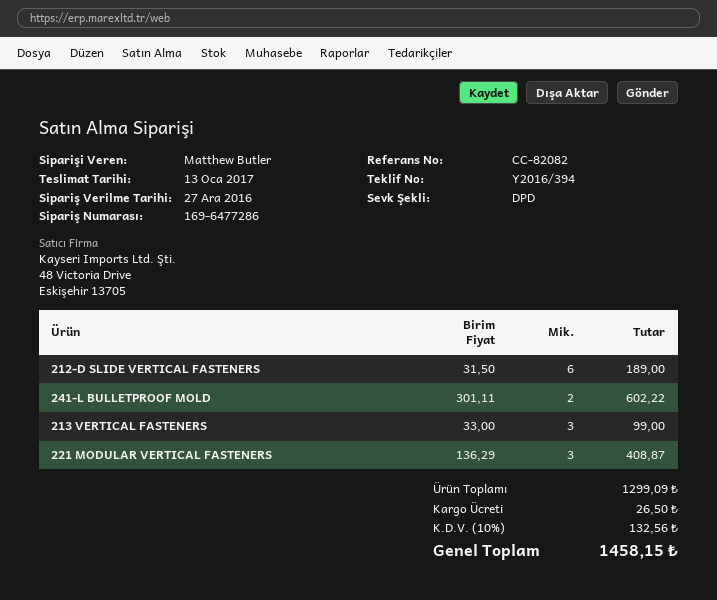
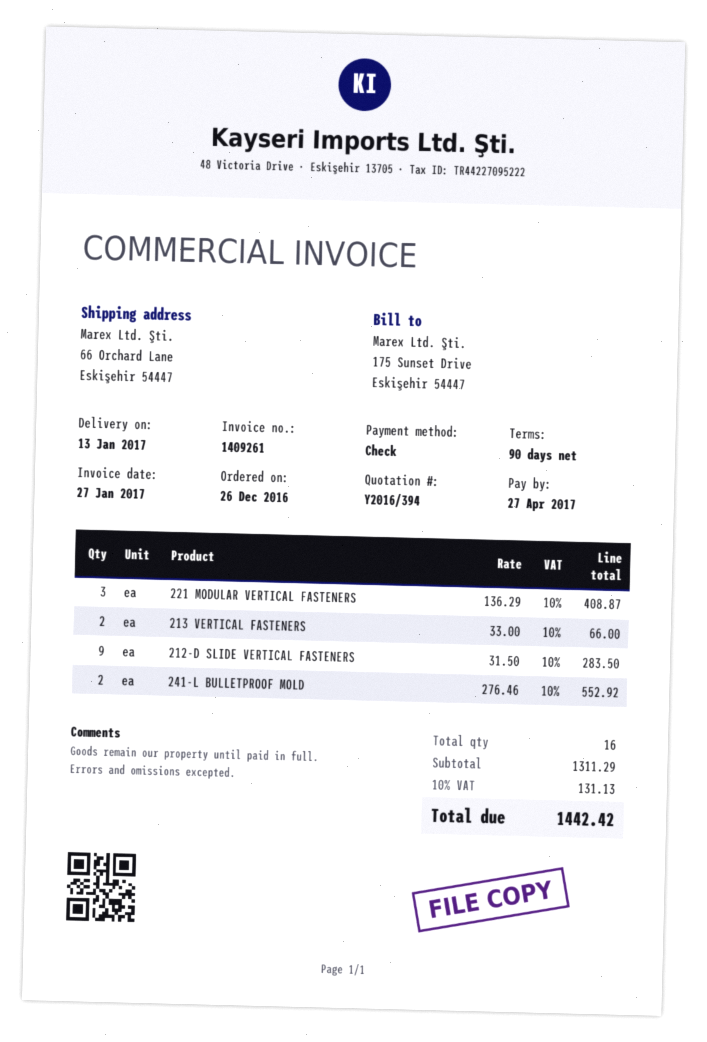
order date: 2016-12-27 -> 2016-12-26
212-D SLIDE VERTICAL FASTENERS: 6 x 31.50 = 189.00 -> 9 x 31.50 = 283.50
241-L BULLETPROOF MOLD: 2 x 301.11 = 602.22 -> 2 x 276.46 = 552.92
213 VERTICAL FASTENERS: 3 x 33.00 = 99.00 -> 2 x 33.00 = 66.00
subtotal: 1299.09 -> 1311.29
shipping: 26.50 -> none
tax: 10% = 132.56 -> 10% = 131.13
total: 1458.15 -> 1442.42

